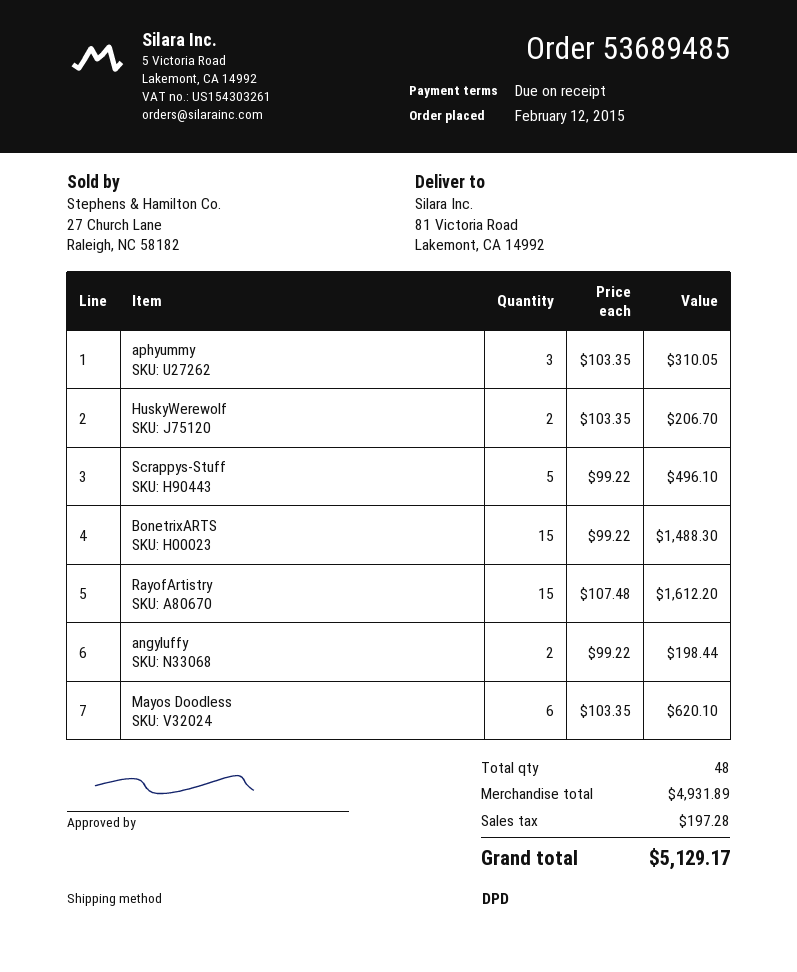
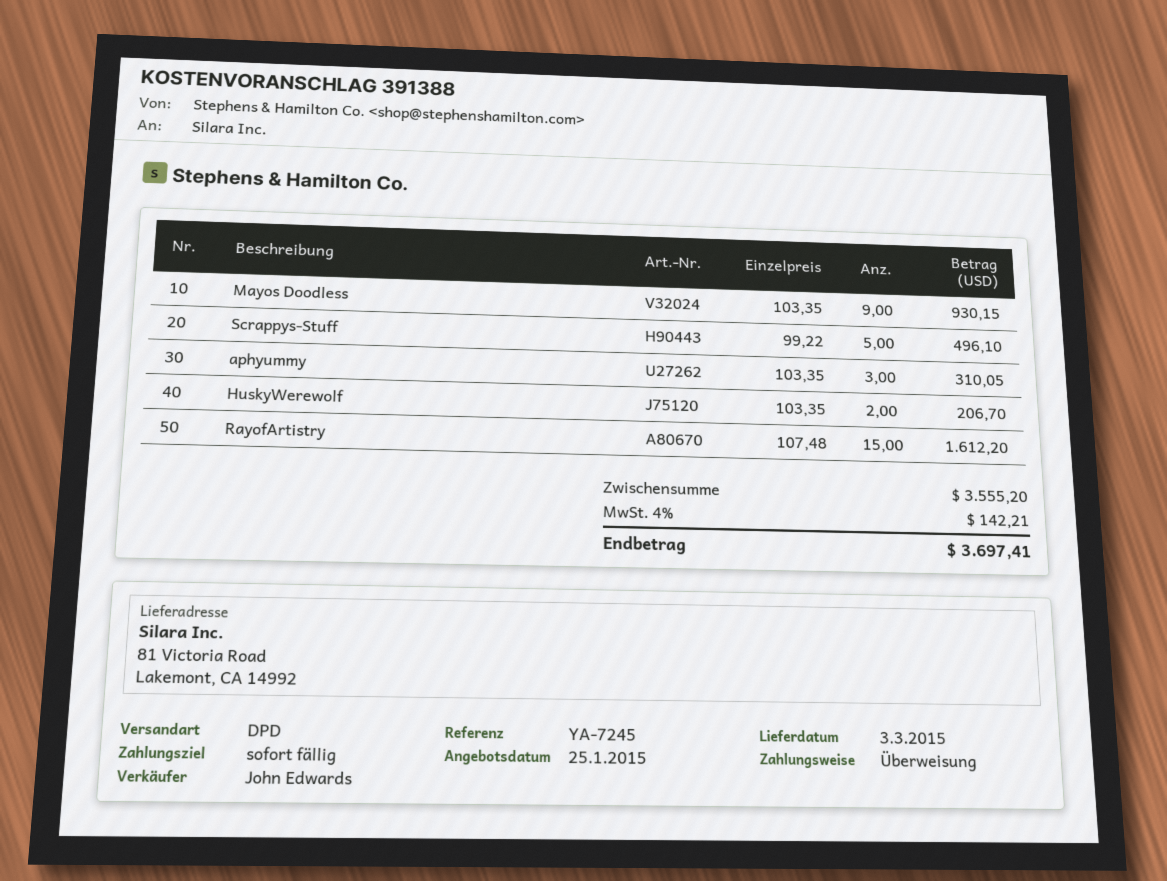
BonetrixARTS: 15 x 99.22 = 1488.30 -> none
angyluffy: 2 x 99.22 = 198.44 -> none
Mayos Doodless: 6 x 103.35 = 620.10 -> 9 x 103.35 = 930.15
subtotal: 4931.89 -> 3555.20
tax: 197.28 -> 142.21
total: 5129.17 -> 3697.41

